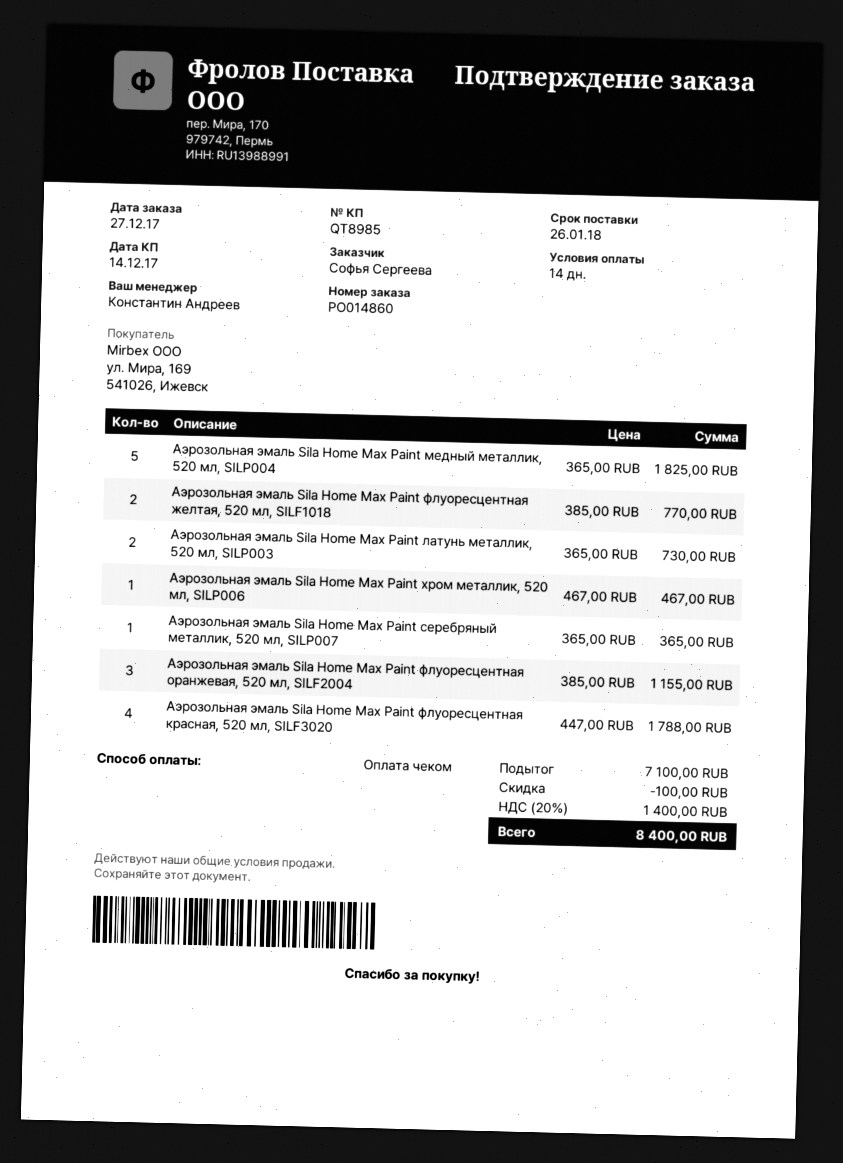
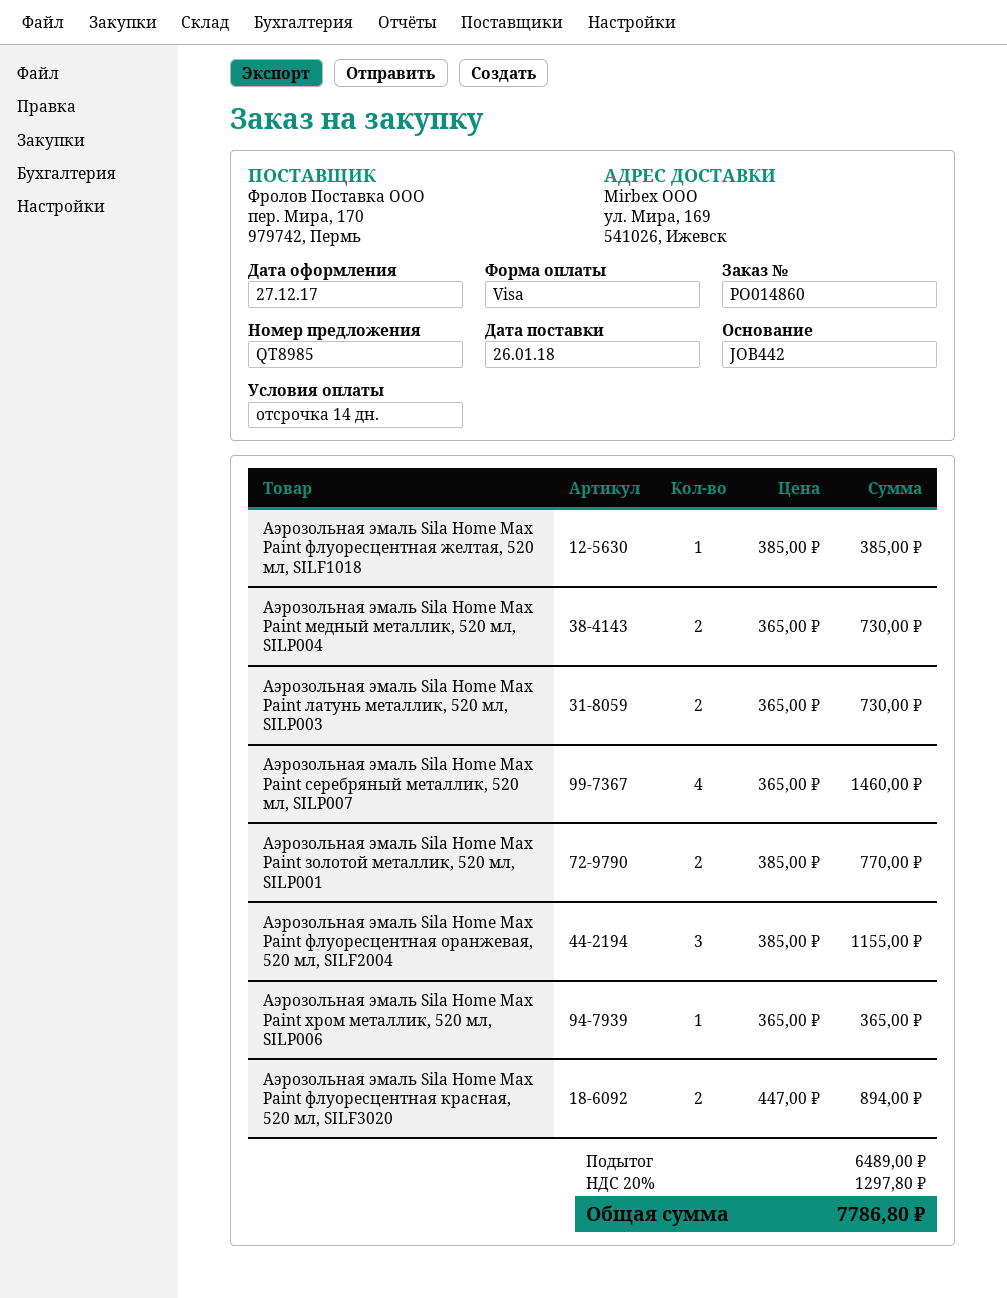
payment method: cheque -> Visa
Аэрозольная эмаль Sila Home Max Paint медный металлик, 520 мл, SILP004: 5 x 365.00 = 1825.00 -> 2 x 365.00 = 730.00
Аэрозольная эмаль Sila Home Max Paint флуоресцентная желтая, 520 мл, SILF1018: 2 x 385.00 = 770.00 -> 1 x 385.00 = 385.00
Аэрозольная эмаль Sila Home Max Paint хром металлик, 520 мл, SILP006: 1 x 467.00 = 467.00 -> 1 x 365.00 = 365.00
Аэрозольная эмаль Sila Home Max Paint серебряный металлик, 520 мл, SILP007: 1 x 365.00 = 365.00 -> 4 x 365.00 = 1460.00
Аэрозольная эмаль Sila Home Max Paint флуоресцентная красная, 520 мл, SILF3020: 4 x 447.00 = 1788.00 -> 2 x 447.00 = 894.00
Аэрозольная эмаль Sila Home Max Paint золотой металлик, 520 мл, SILP001: none -> 2 x 385.00 = 770.00
subtotal: 7100.00 -> 6489.00
discount: 100.00 -> none
tax: 20% = 1400.00 -> 20% = 1297.80
total: 8400.00 -> 7786.80

